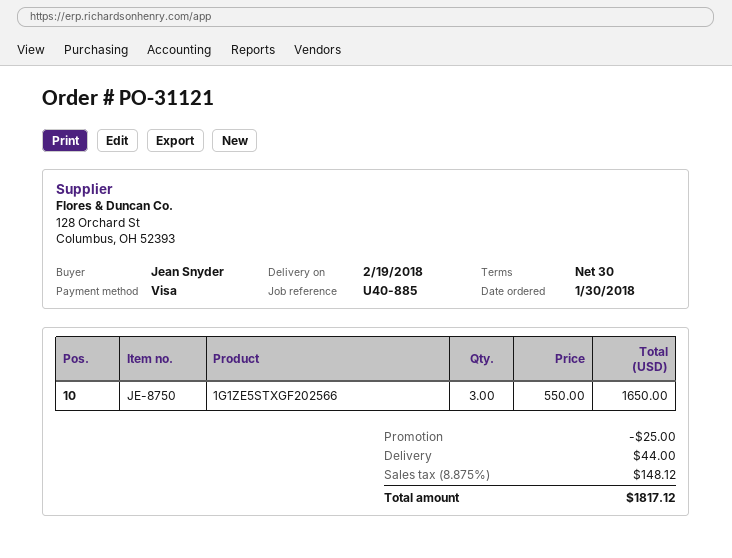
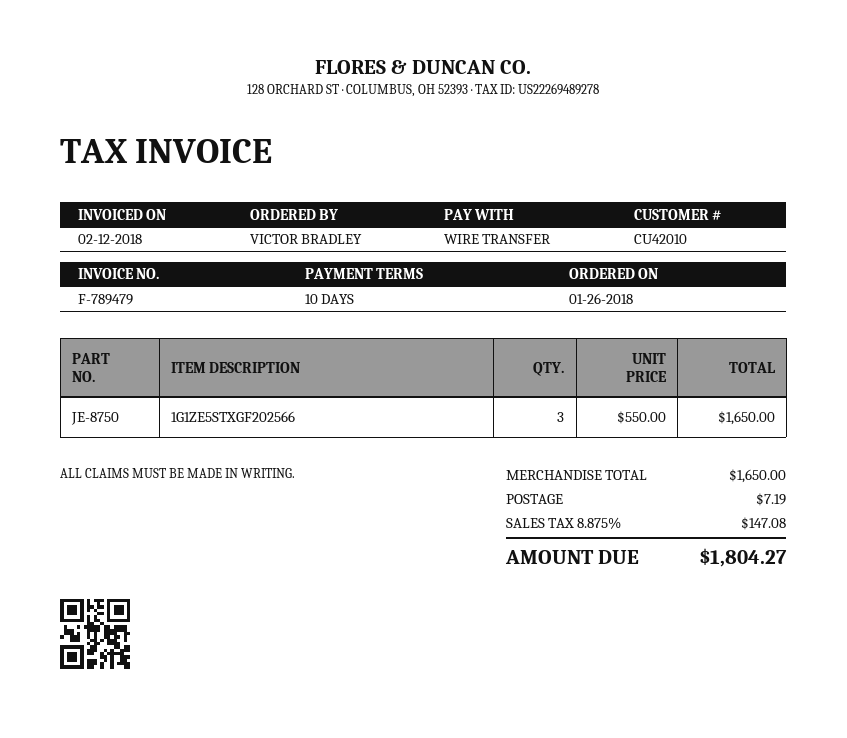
order date: 2018-01-30 -> 2018-01-26
payment terms: 30 days -> 10 days
ordered by: Jean Snyder -> VICTOR BRADLEY
payment method: Visa -> bank transfer
discount: 25.00 -> none
shipping: 44.00 -> 7.19
tax: 8.875% = 148.12 -> 8.875% = 147.08
total: 1817.12 -> 1804.27

